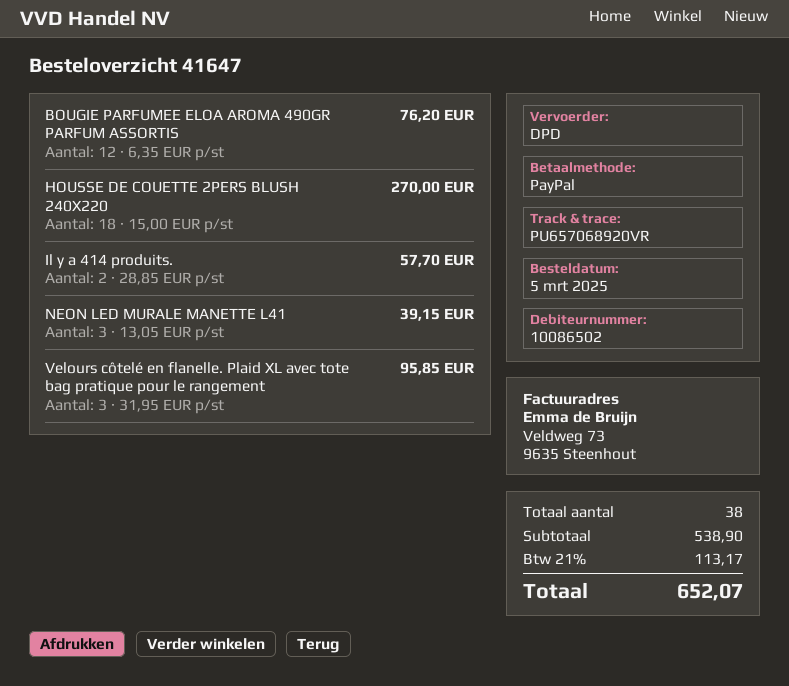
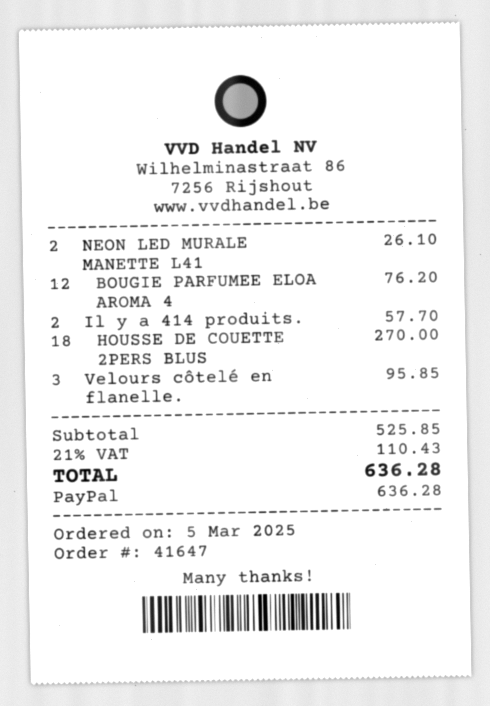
NEON LED MURALE MANETTE L41: 3 for 39.15 -> 2 for 26.10
subtotal: 538.90 -> 525.85
tax: 21% = 113.17 -> 21% = 110.43
total: 652.07 -> 636.28

